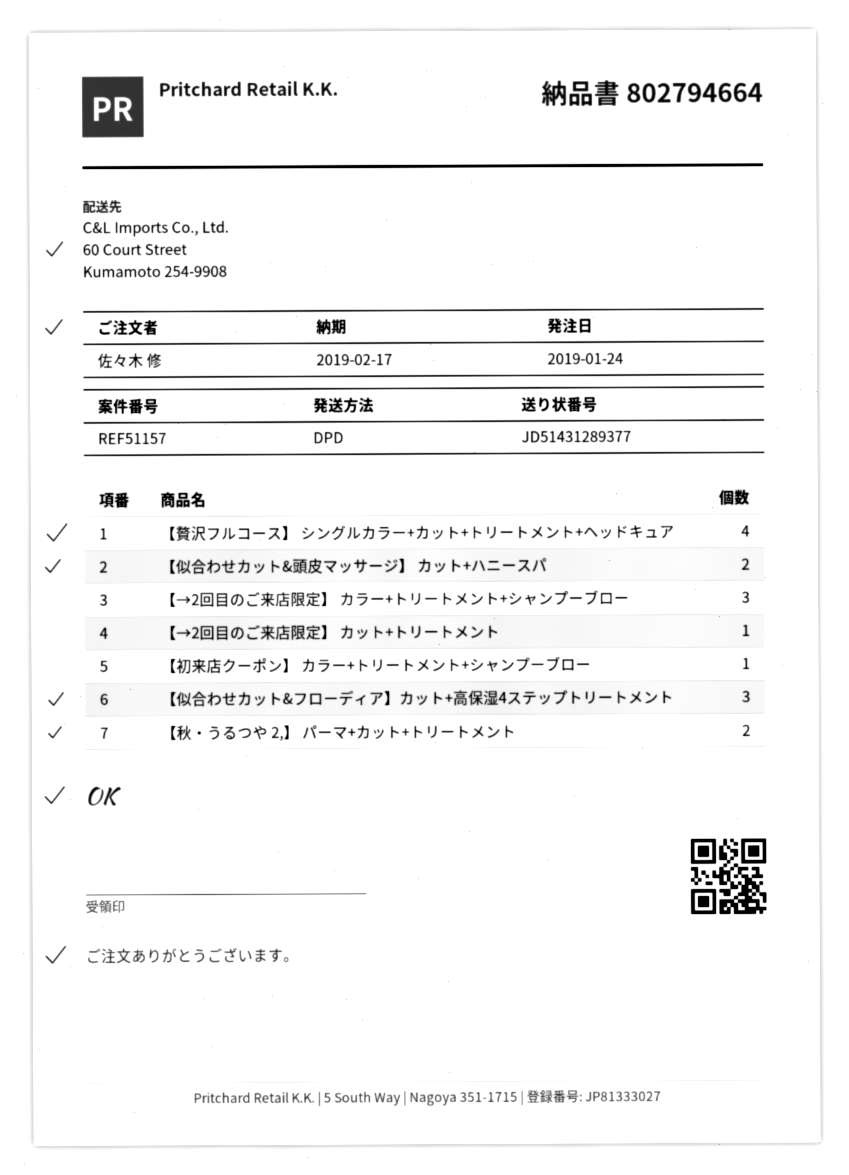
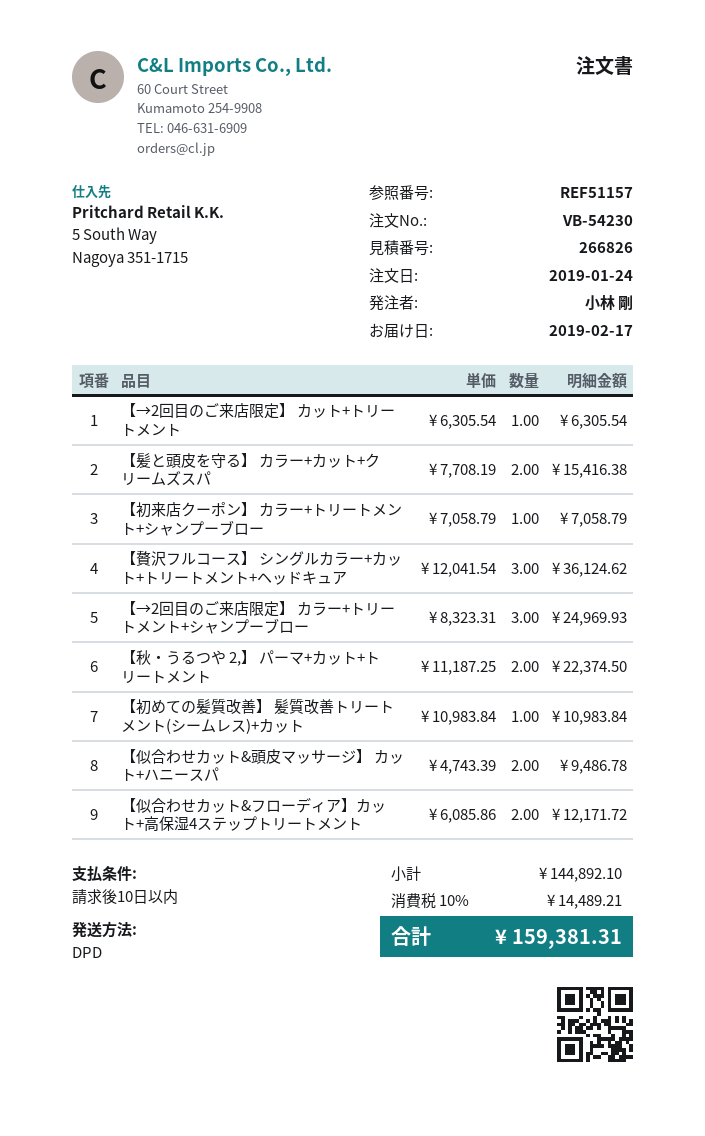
ordered by: 佐々木 修 -> 小林 剛
【贅沢フルコース】 シングルカラー+カット+トリートメント+ヘッドキュア: 4 -> 3
【似合わせカット&フローディア】カット+高保湿4ステップトリートメント: 3 -> 2
【髪と頭皮を守る】 カラー+カット+クリームズスパ: none -> 2
【初めての髪質改善】 髪質改善トリートメント(シームレス)+カット: none -> 1

